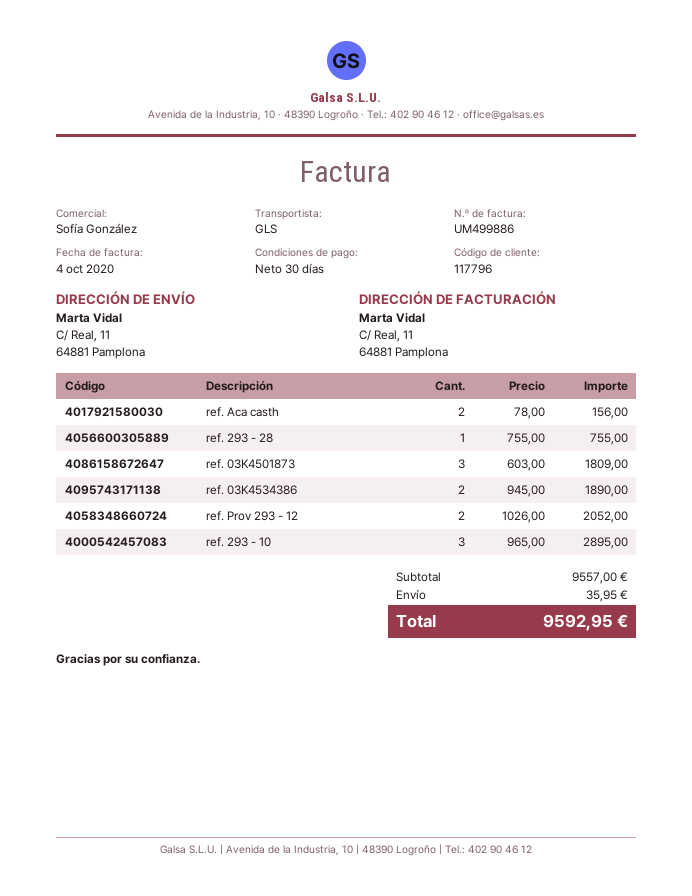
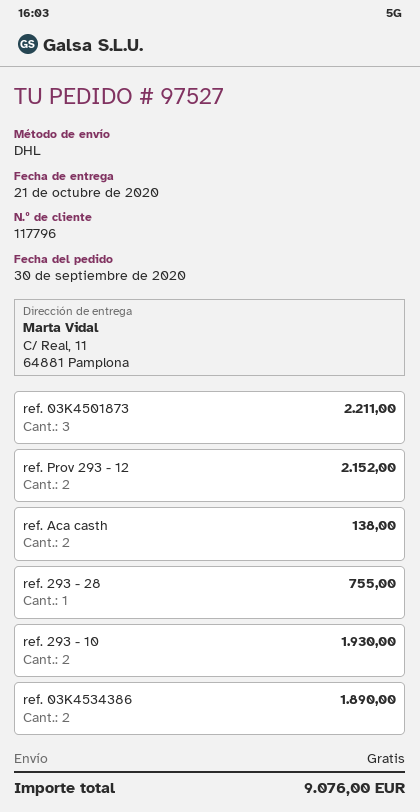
shipping method: GLS -> DHL
ref. Aca casth: 2 for 156.00 -> 2 for 138.00
ref. 03K4501873: 3 for 1809.00 -> 3 for 2211.00
ref. Prov 293 - 12: 2 for 2052.00 -> 2 for 2152.00
ref. 293 - 10: 3 for 2895.00 -> 2 for 1930.00
shipping: 35.95 -> 0.00
total: 9592.95 -> 9076.00

